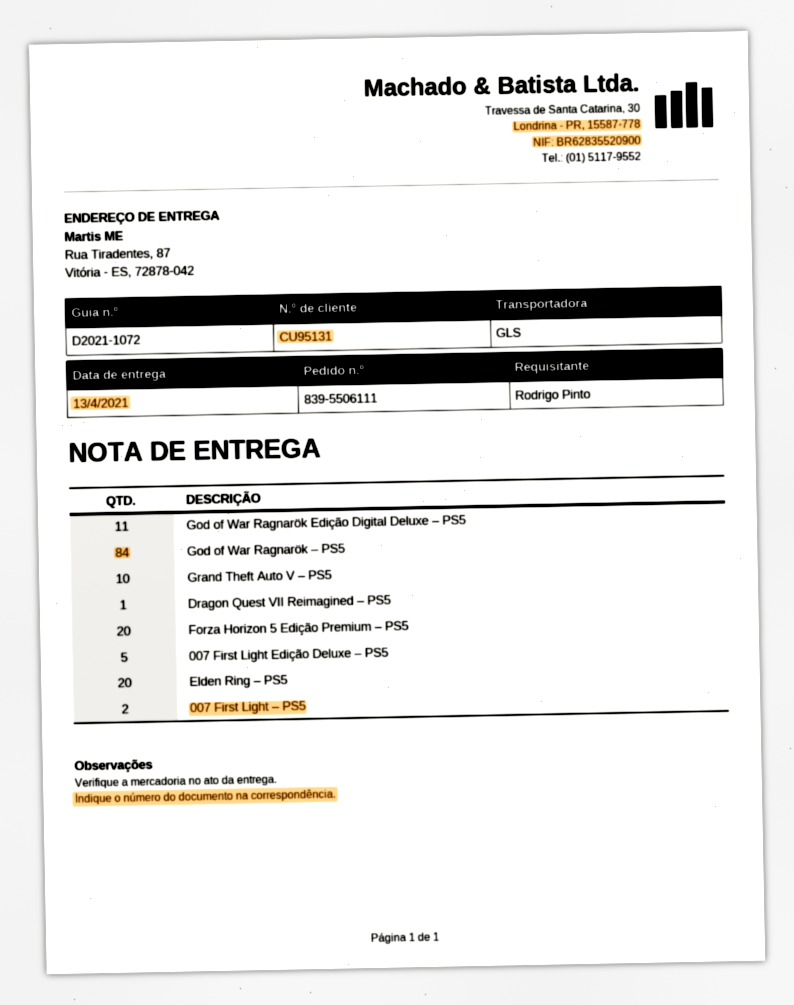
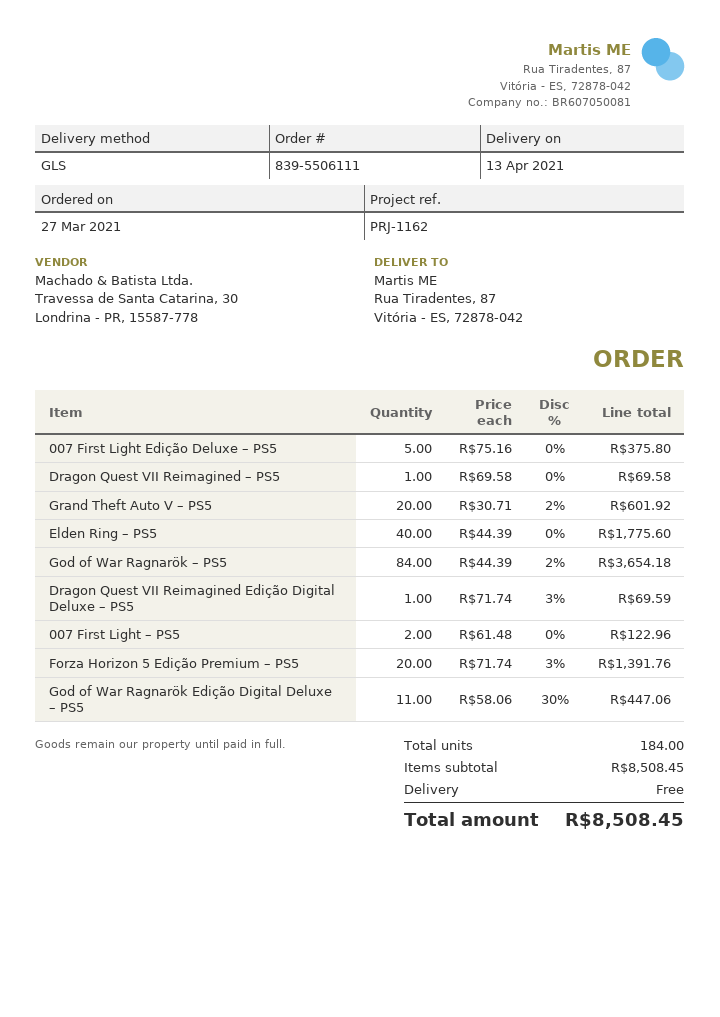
Grand Theft Auto V – PS5: 10 -> 20
Elden Ring – PS5: 20 -> 40
Dragon Quest VII Reimagined Edição Digital Deluxe – PS5: none -> 1

